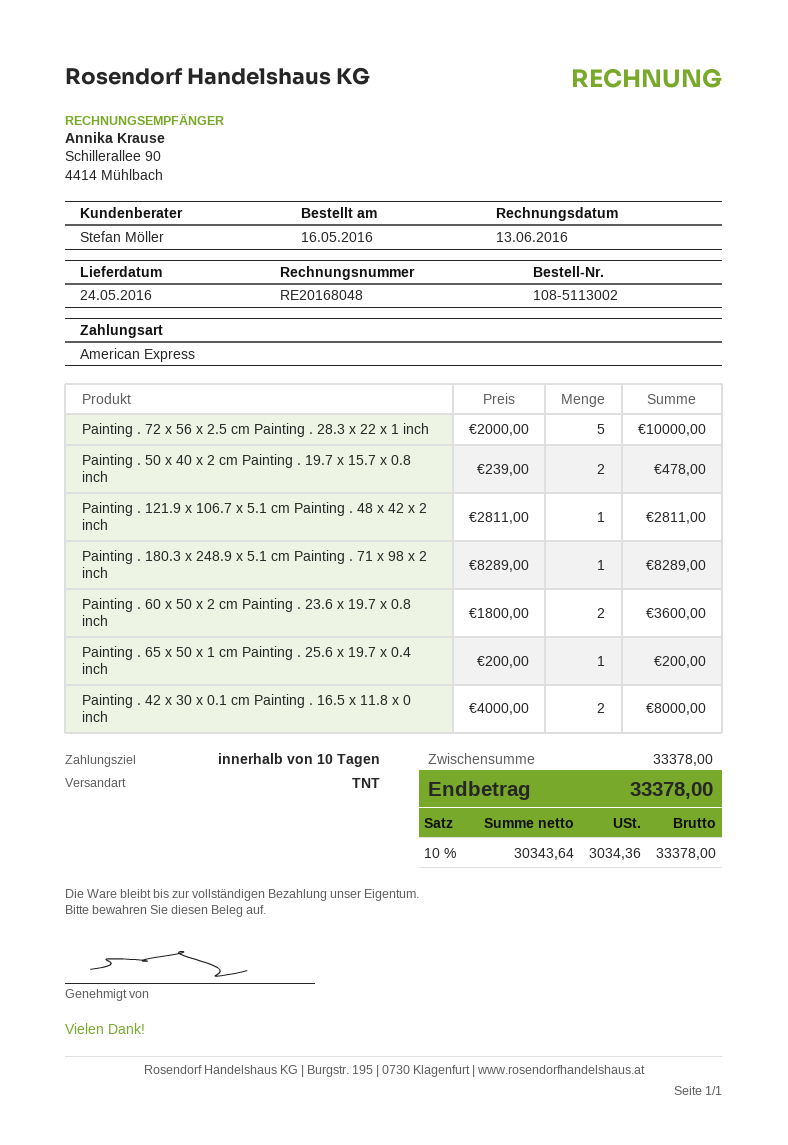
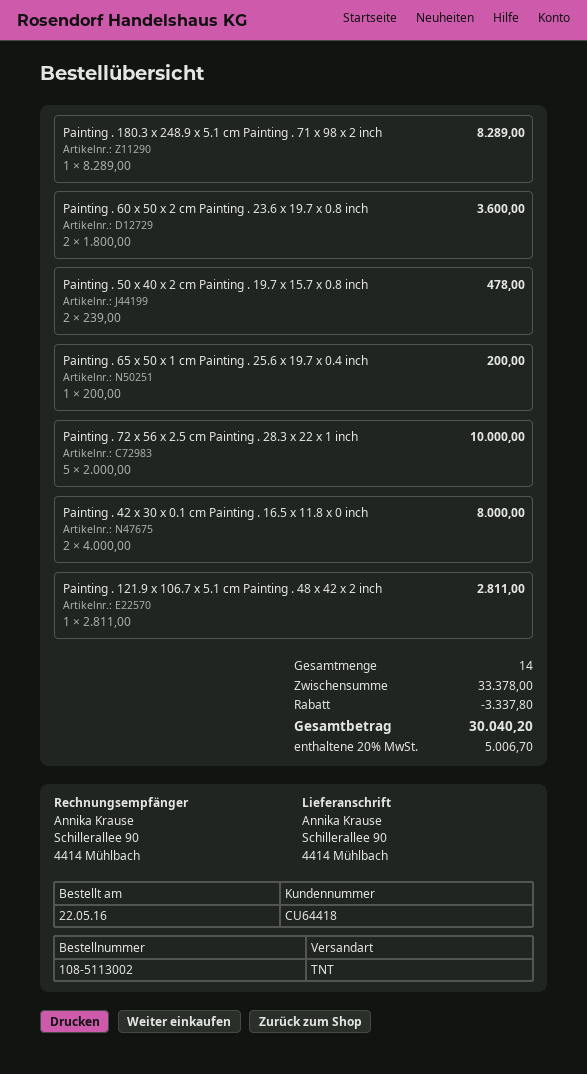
order date: 2016-05-16 -> 2016-05-22
discount: none -> 3337.80
tax: 10% = 3034.36 -> 20% = 5006.70
total: 33378.00 -> 30040.20

